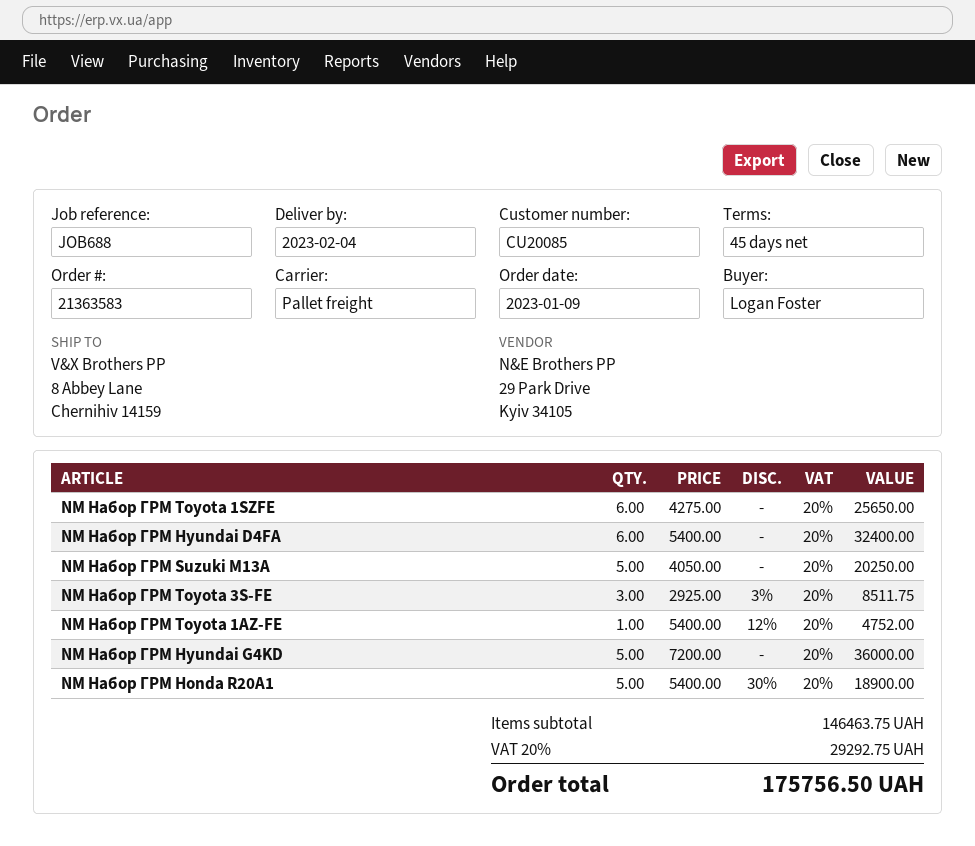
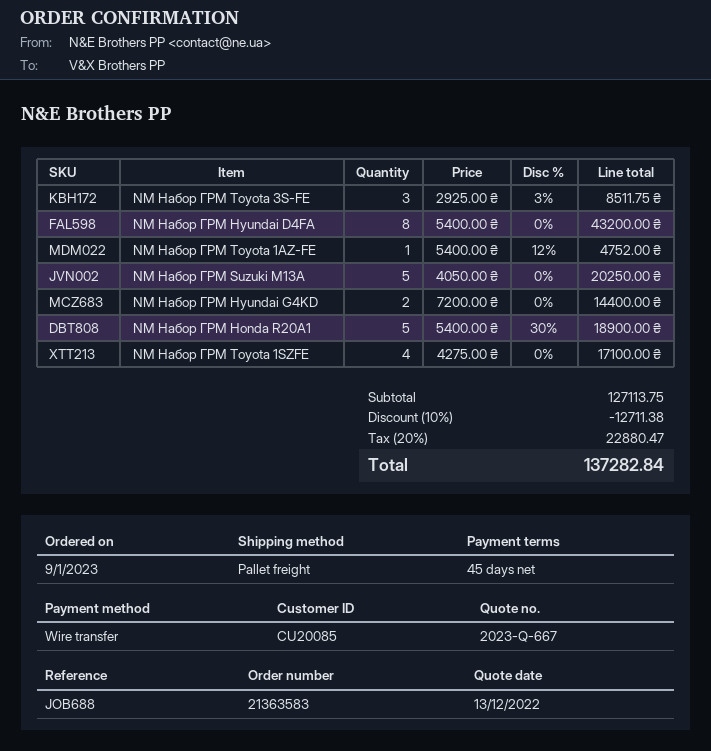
NM Набор ГРМ Toyota 1SZFE: 6 x 4275.00 = 25650.00 -> 4 x 4275.00 = 17100.00
NM Набор ГРМ Hyundai D4FA: 6 x 5400.00 = 32400.00 -> 8 x 5400.00 = 43200.00
NM Набор ГРМ Hyundai G4KD: 5 x 7200.00 = 36000.00 -> 2 x 7200.00 = 14400.00
subtotal: 146463.75 -> 127113.75
discount: none -> 10% = 12711.38
tax: 20% = 29292.75 -> 20% = 22880.47
total: 175756.50 -> 137282.84

